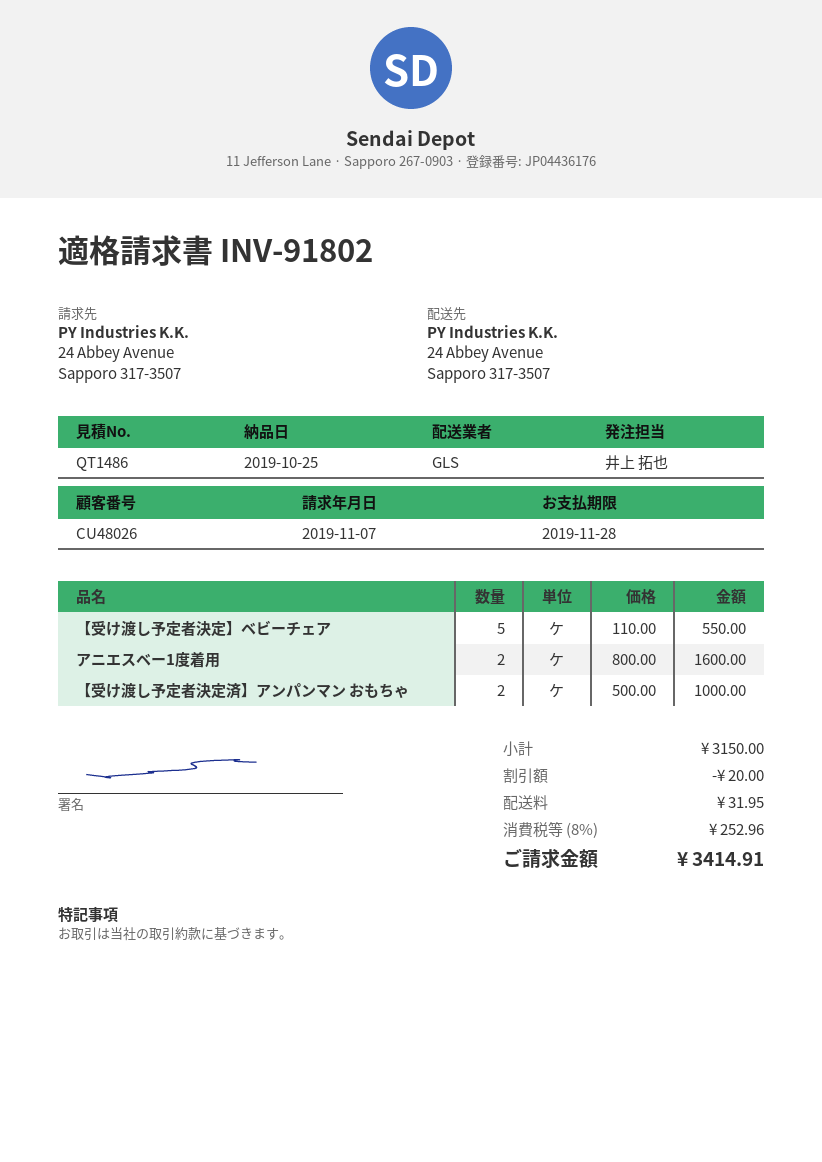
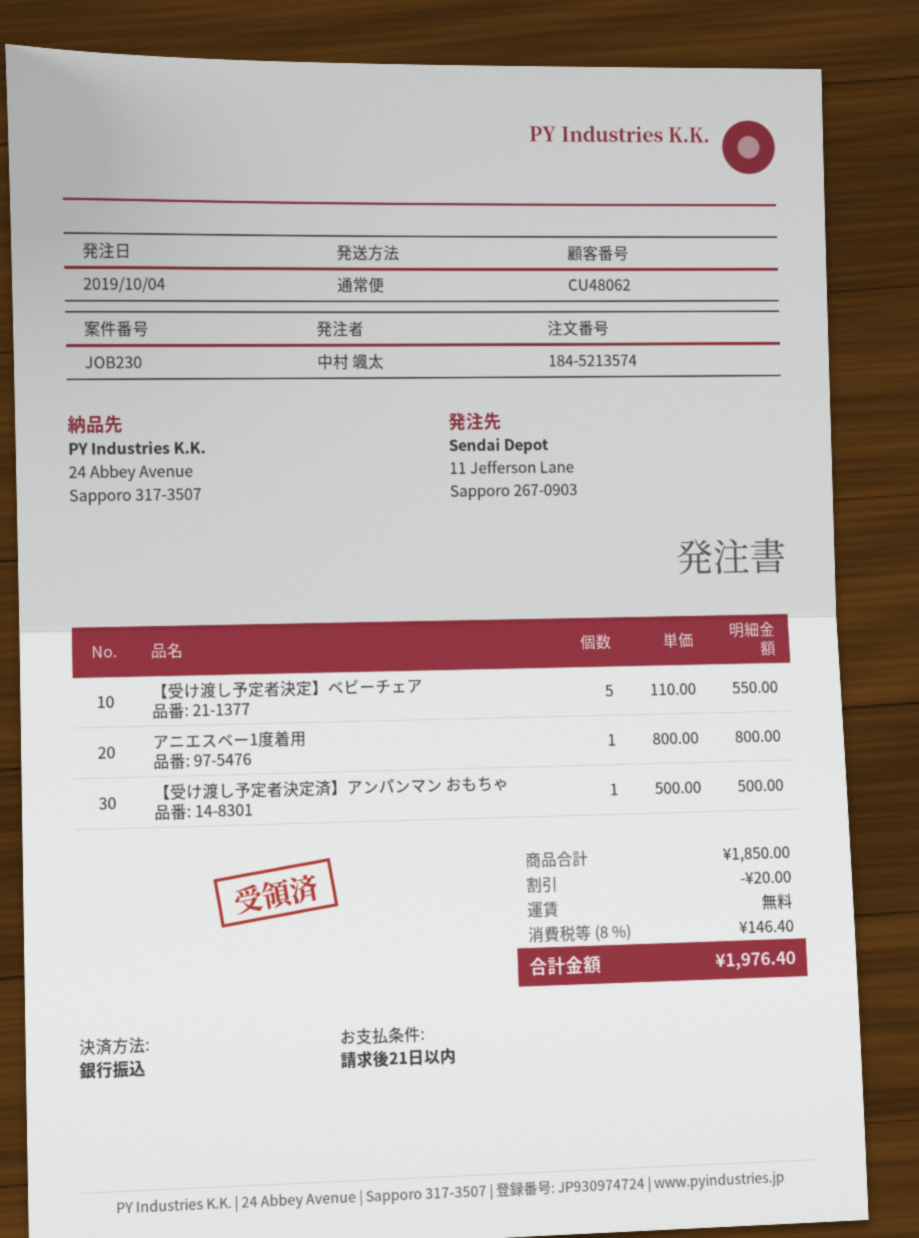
customer number: CU48026 -> CU48062
ordered by: 井上 拓也 -> 中村 颯太
shipping method: GLS -> standard
アニエスベー1度着用: 2 x 800.00 = 1600.00 -> 1 x 800.00 = 800.00
【受け渡し予定者決定済】アンパンマン おもちゃ: 2 x 500.00 = 1000.00 -> 1 x 500.00 = 500.00
subtotal: 3150.00 -> 1850.00
shipping: 31.95 -> 0.00
tax: 8% = 252.96 -> 8% = 146.40
total: 3414.91 -> 1976.40

